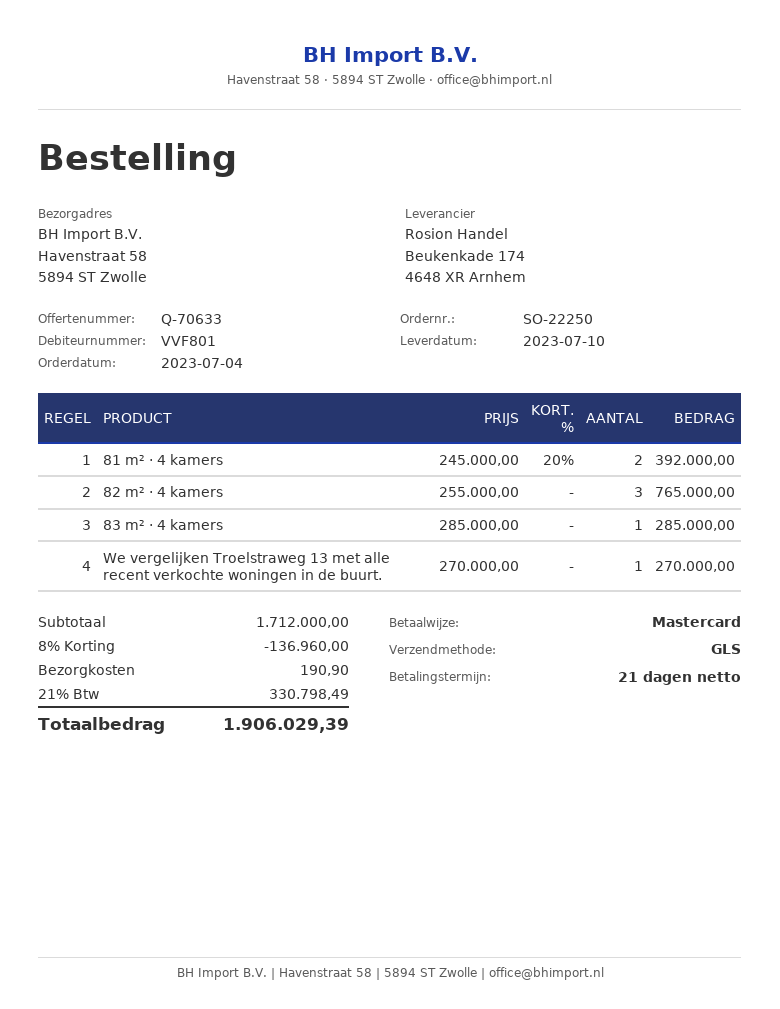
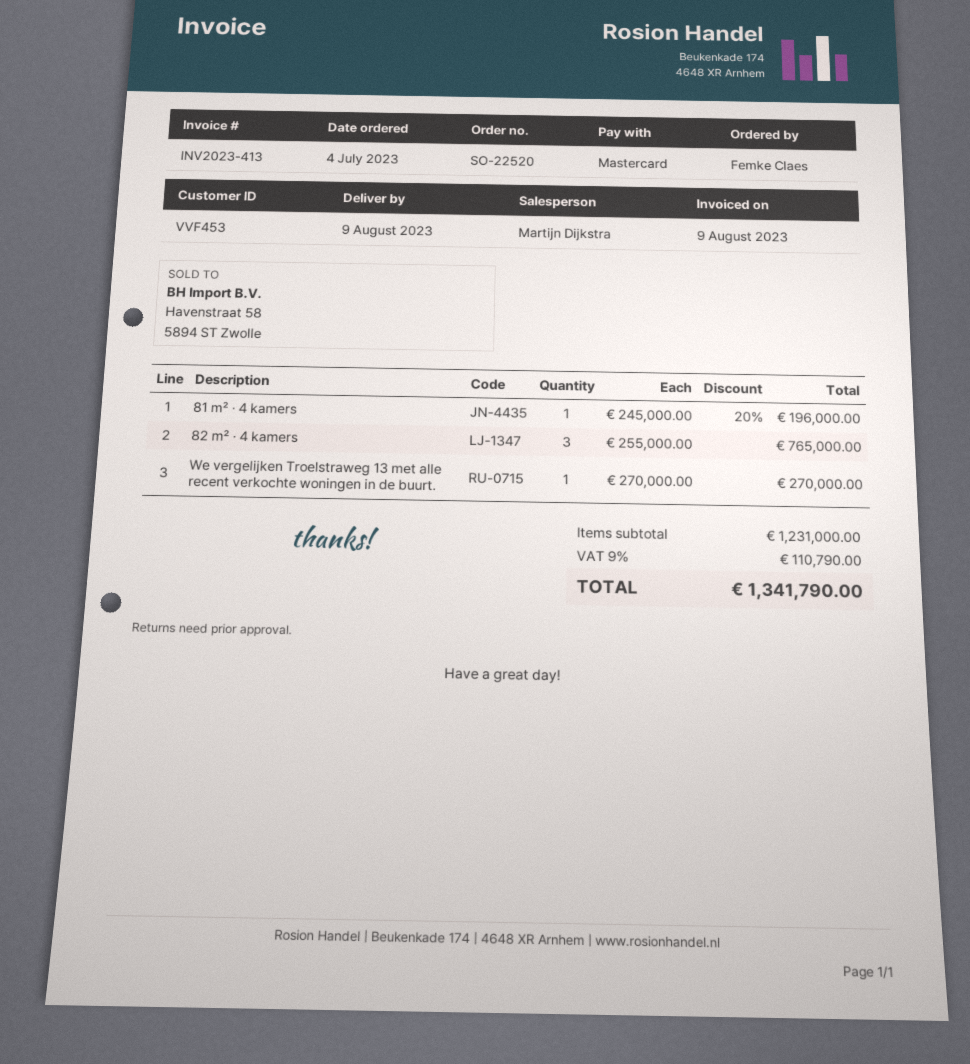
order number: SO-22250 -> SO-22520
delivery date: 2023-07-10 -> 2023-08-09
customer number: VVF801 -> VVF453
81 m² · 4 kamers: 2 x 245000.00 - 20% = 392000.00 -> 1 x 245000.00 - 20% = 196000.00
83 m² · 4 kamers: 1 x 285000.00 = 285000.00 -> none
subtotal: 1712000.00 -> 1231000.00
discount: 8% = 136960.00 -> none
shipping: 190.90 -> none
tax: 21% = 330798.49 -> 9% = 110790.00
total: 1906029.39 -> 1341790.00

